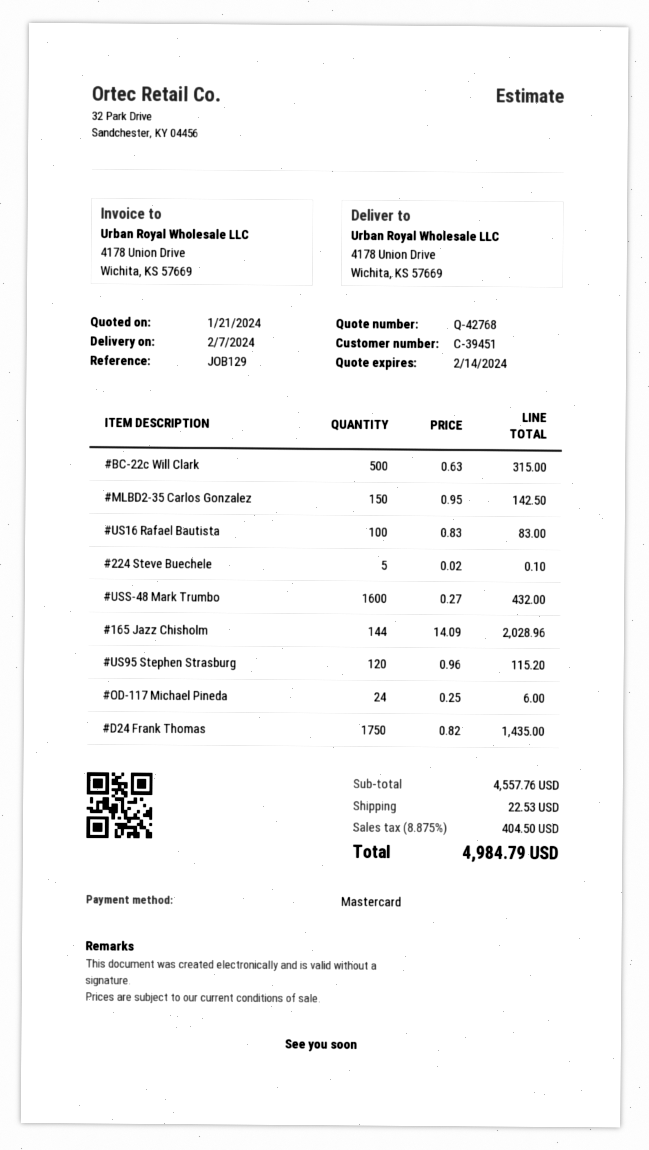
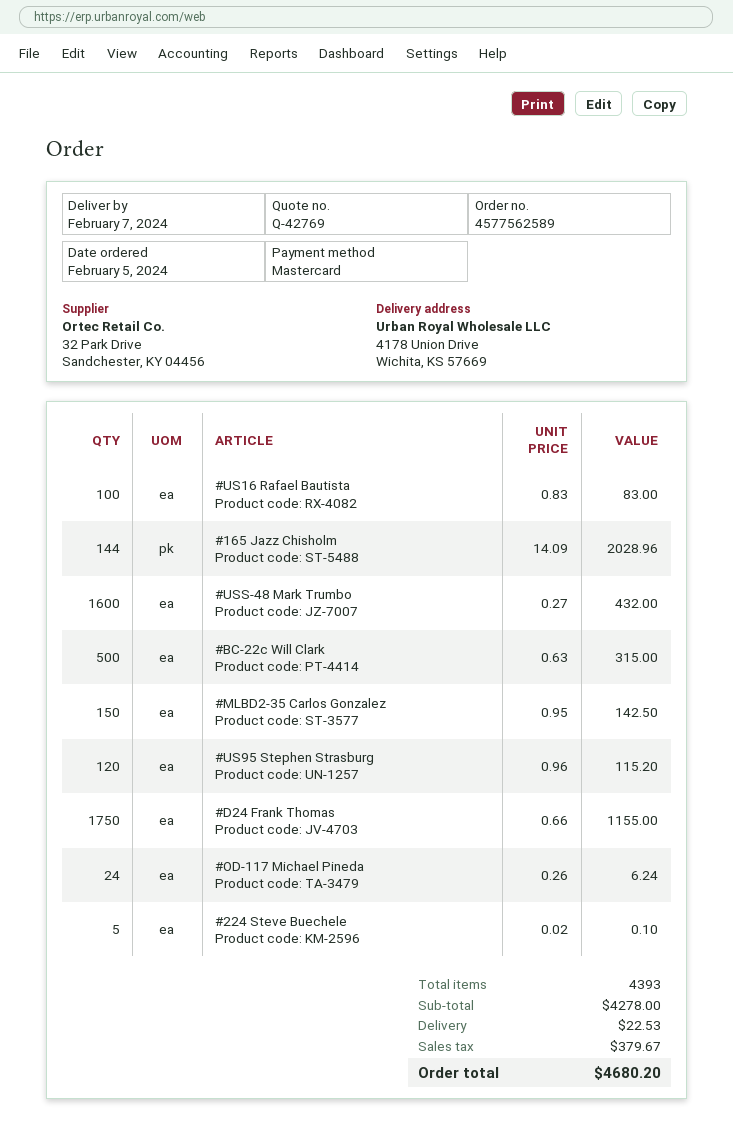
quote number: Q-42768 -> Q-42769
#OD-117 Michael Pineda: 24 x 0.25 = 6.00 -> 24 x 0.26 = 6.24
#D24 Frank Thomas: 1750 x 0.82 = 1435.00 -> 1750 x 0.66 = 1155.00
subtotal: 4557.76 -> 4278.00
tax: 404.50 -> 379.67
total: 4984.79 -> 4680.20

